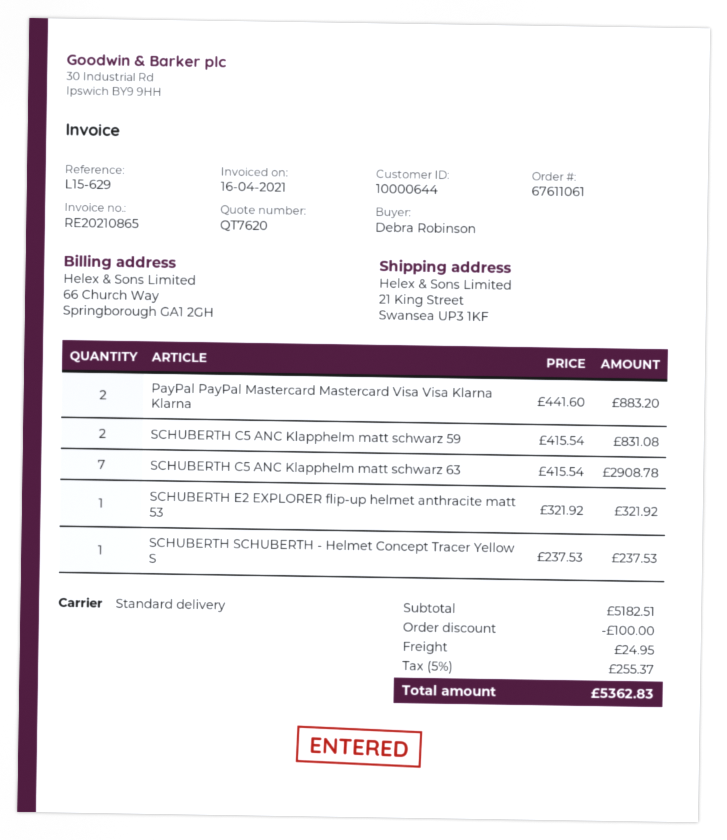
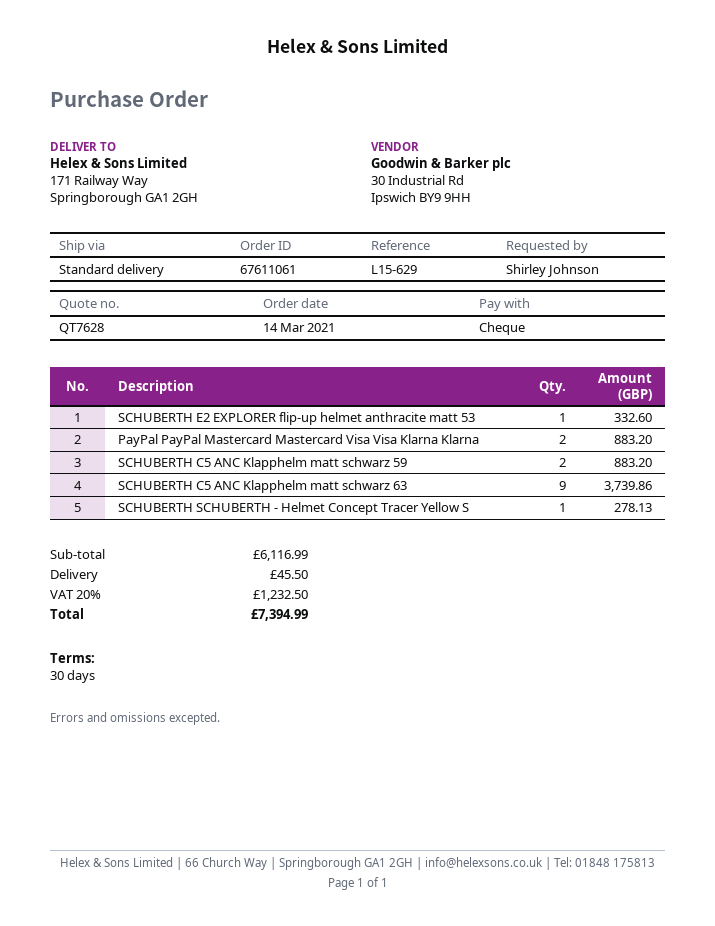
quote number: QT7620 -> QT7628
ordered by: Debra Robinson -> Shirley Johnson
ship to: 21 King Street, Swansea UP3 1KF -> 171 Railway Way, Springborough GA1 2GH
SCHUBERTH C5 ANC Klapphelm matt schwarz 59: 2 for 831.08 -> 2 for 883.20
SCHUBERTH C5 ANC Klapphelm matt schwarz 63: 7 for 2908.78 -> 9 for 3739.86
SCHUBERTH E2 EXPLORER flip-up helmet anthracite matt 53: 1 for 321.92 -> 1 for 332.60
SCHUBERTH SCHUBERTH - Helmet Concept Tracer Yellow S: 1 for 237.53 -> 1 for 278.13
subtotal: 5182.51 -> 6116.99
discount: 100.00 -> none
shipping: 24.95 -> 45.50
tax: 5% = 255.37 -> 20% = 1232.50
total: 5362.83 -> 7394.99

